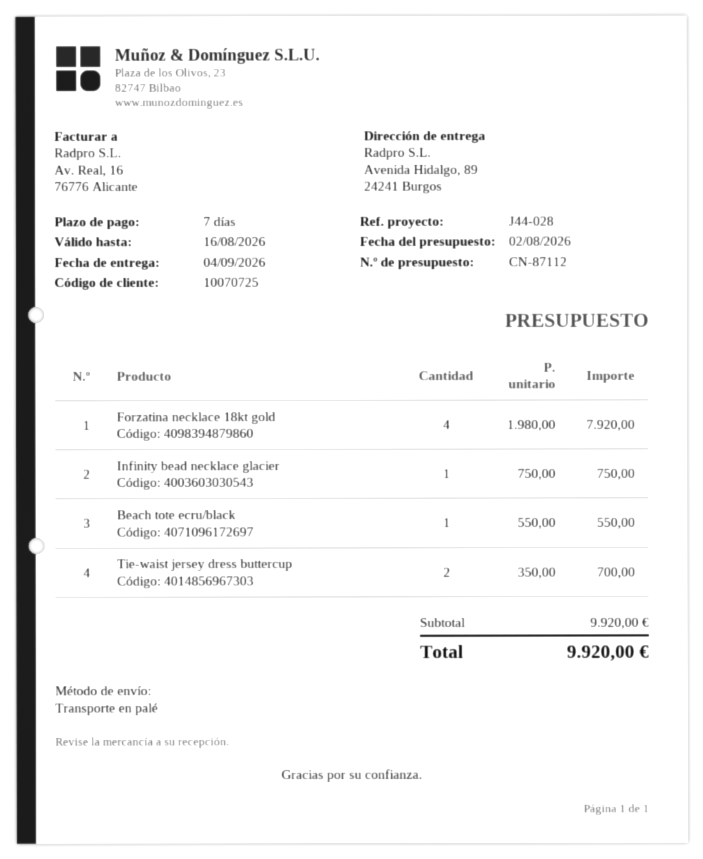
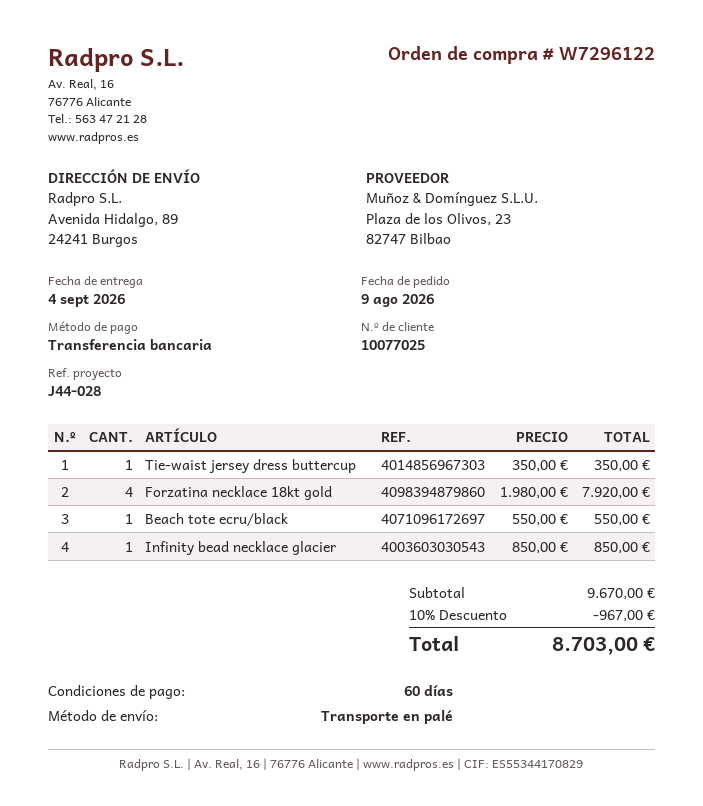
payment terms: 7 days -> 60 days
customer number: 10070725 -> 10077025
Infinity bead necklace glacier: 1 x 750.00 = 750.00 -> 1 x 850.00 = 850.00
Tie-waist jersey dress buttercup: 2 x 350.00 = 700.00 -> 1 x 350.00 = 350.00
subtotal: 9920.00 -> 9670.00
discount: none -> 10% = 967.00
total: 9920.00 -> 8703.00

